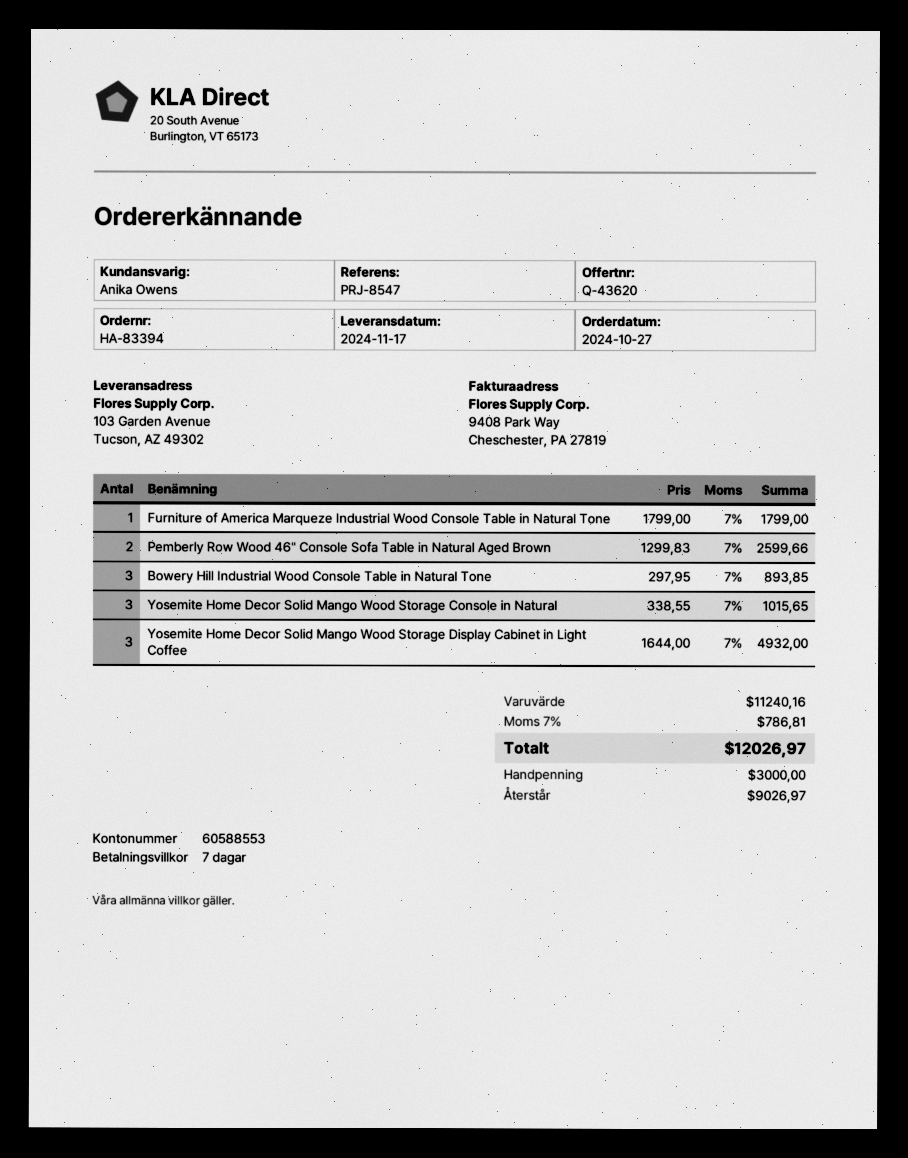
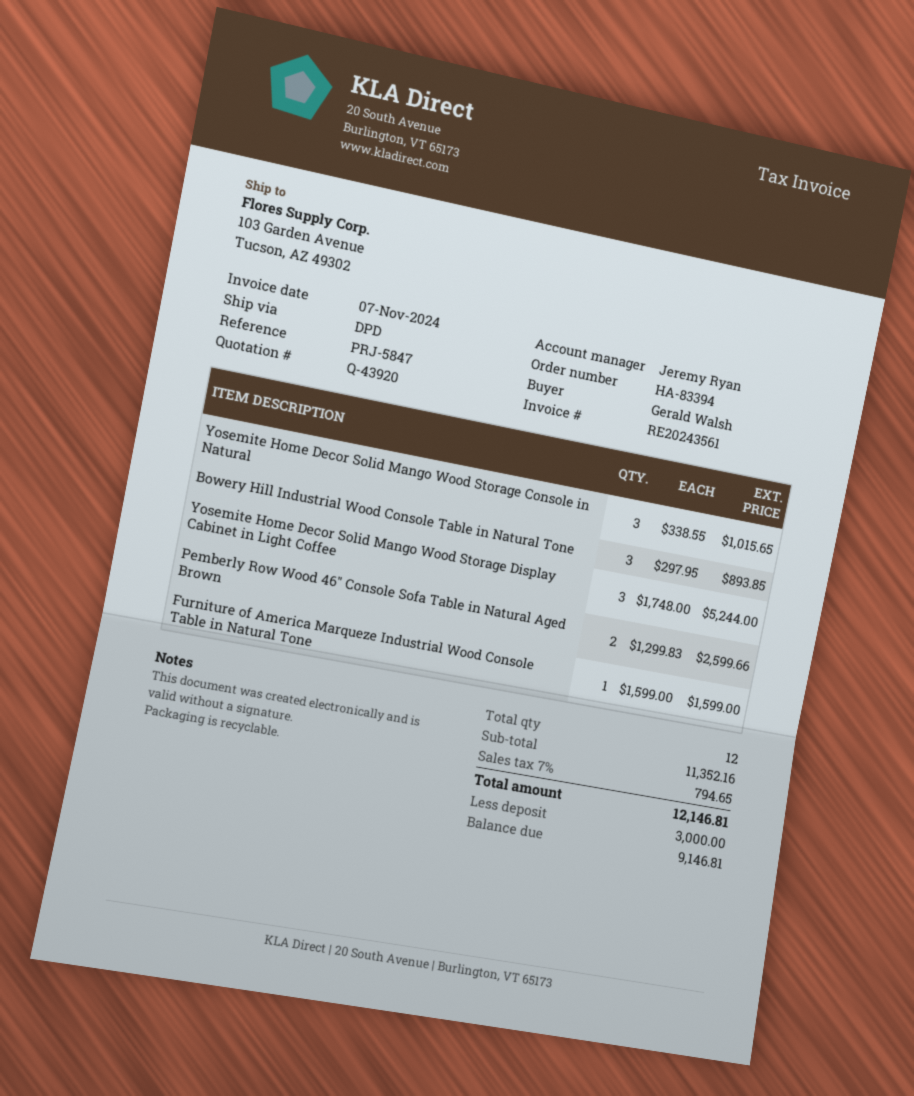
quote number: Q-43620 -> Q-43920
reference: PRJ-8547 -> PRJ-5847
sales rep: Anika Owens -> Jeremy Ryan
Furniture of America Marqueze Industrial Wood Console Table in Natural Tone: 1 x 1799.00 = 1799.00 -> 1 x 1599.00 = 1599.00
Yosemite Home Decor Solid Mango Wood Storage Display Cabinet in Light Coffee: 3 x 1644.00 = 4932.00 -> 3 x 1748.00 = 5244.00
subtotal: 11240.16 -> 11352.16
tax: 7% = 786.81 -> 7% = 794.65
total: 12026.97 -> 12146.81
balance: 9026.97 -> 9146.81

